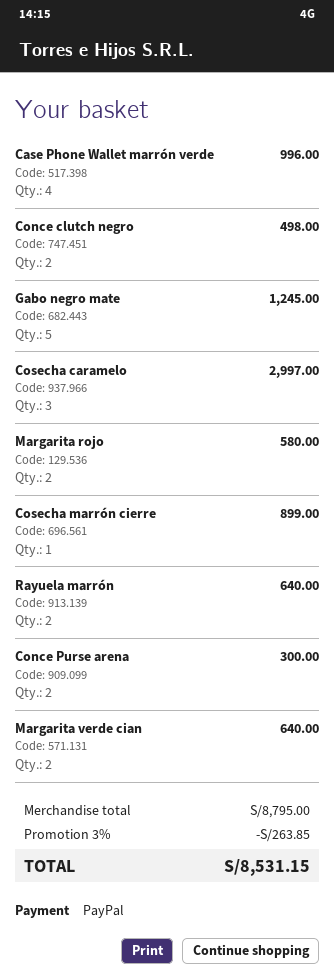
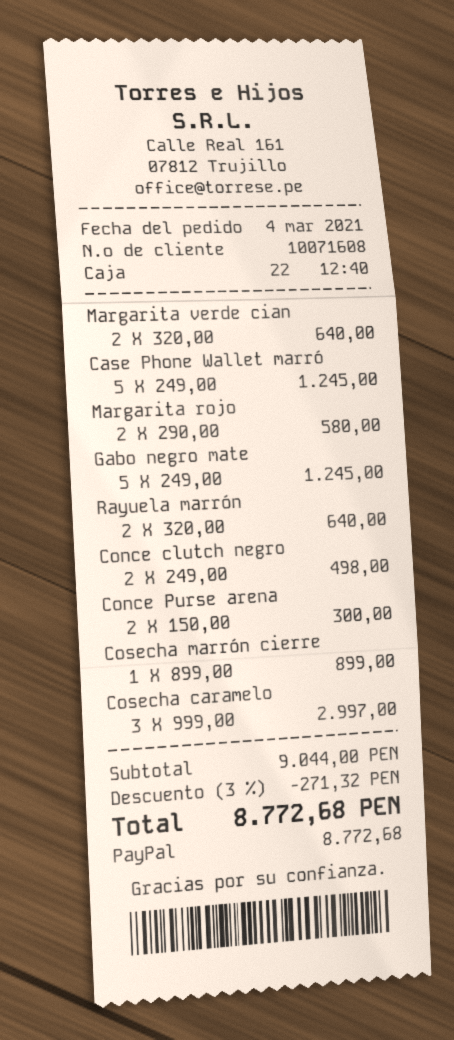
Case Phone Wallet marrón verde: 4 for 996.00 -> 5 for 1245.00
subtotal: 8795.00 -> 9044.00
discount: 3% = 263.85 -> 3% = 271.32
total: 8531.15 -> 8772.68

